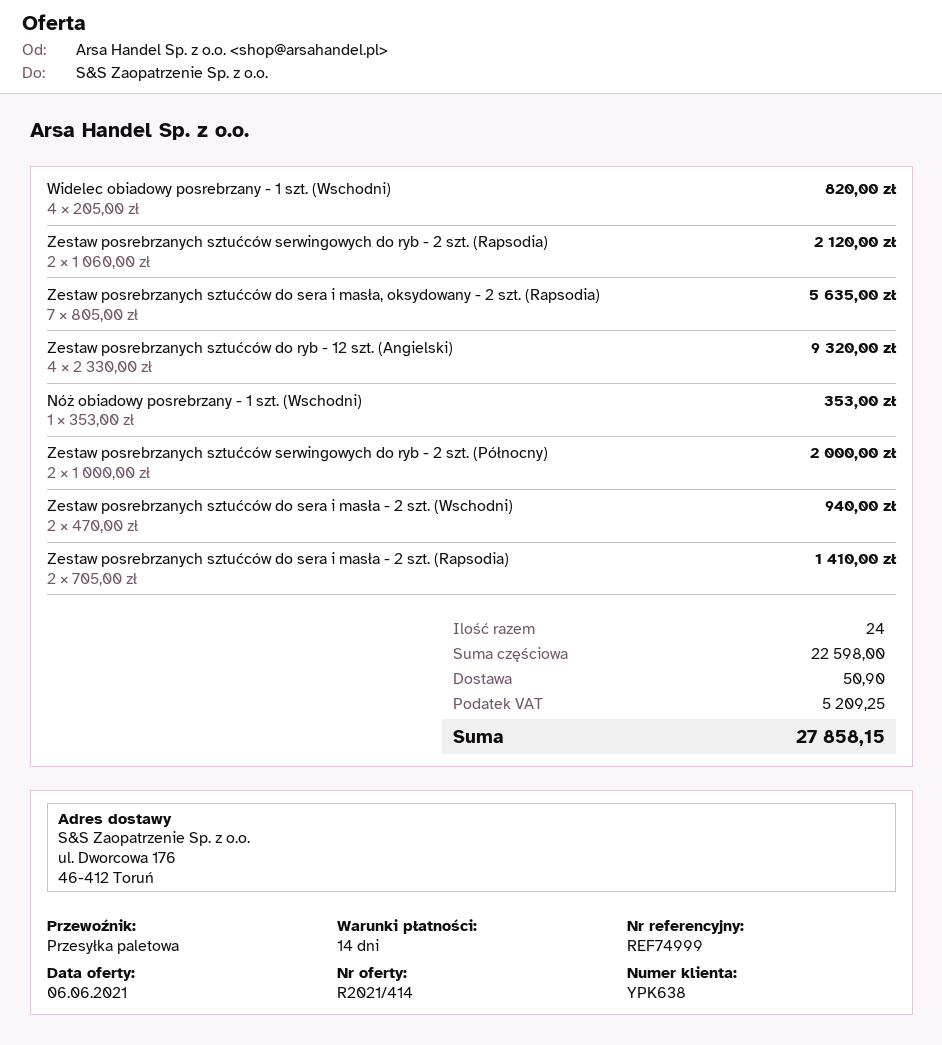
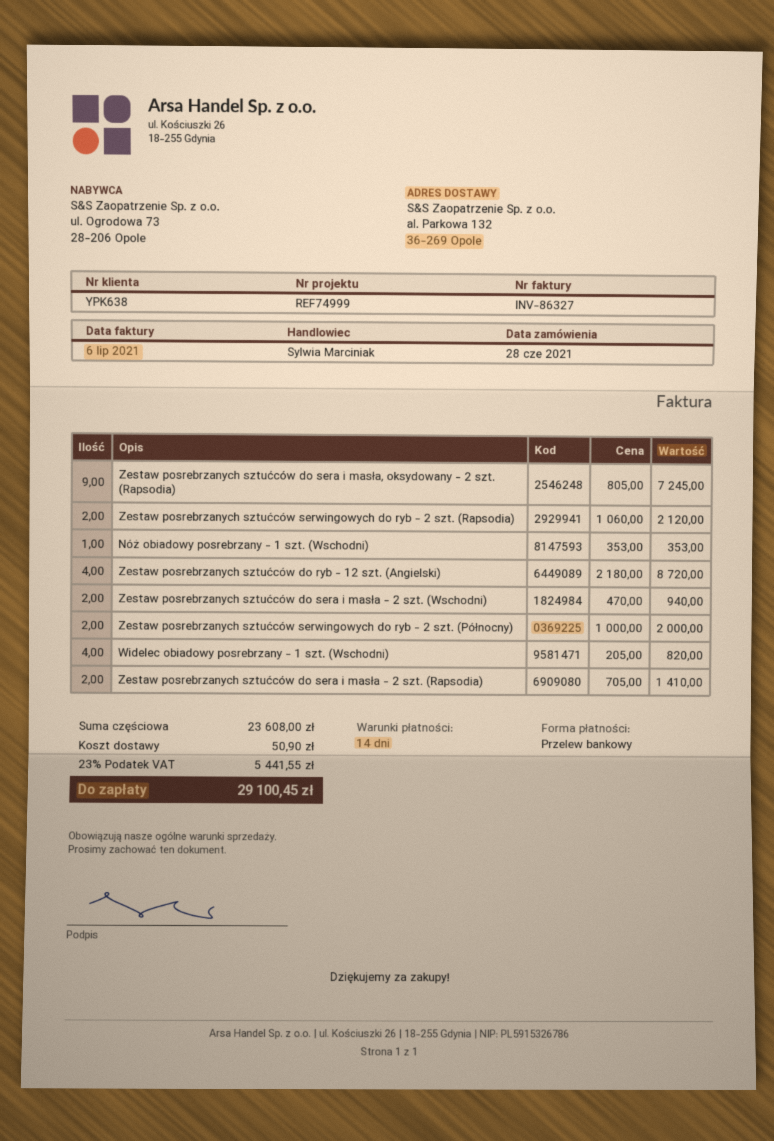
ship to: ul. Dworcowa 176, 46-412 Toruń -> al. Parkowa 132, 36-269 Opole
Zestaw posrebrzanych sztućców do sera i masła, oksydowany - 2 szt. (Rapsodia): 7 x 805.00 = 5635.00 -> 9 x 805.00 = 7245.00
Zestaw posrebrzanych sztućców do ryb - 12 szt. (Angielski): 4 x 2330.00 = 9320.00 -> 4 x 2180.00 = 8720.00
subtotal: 22598.00 -> 23608.00
tax: 5209.25 -> 5441.55
total: 27858.15 -> 29100.45

